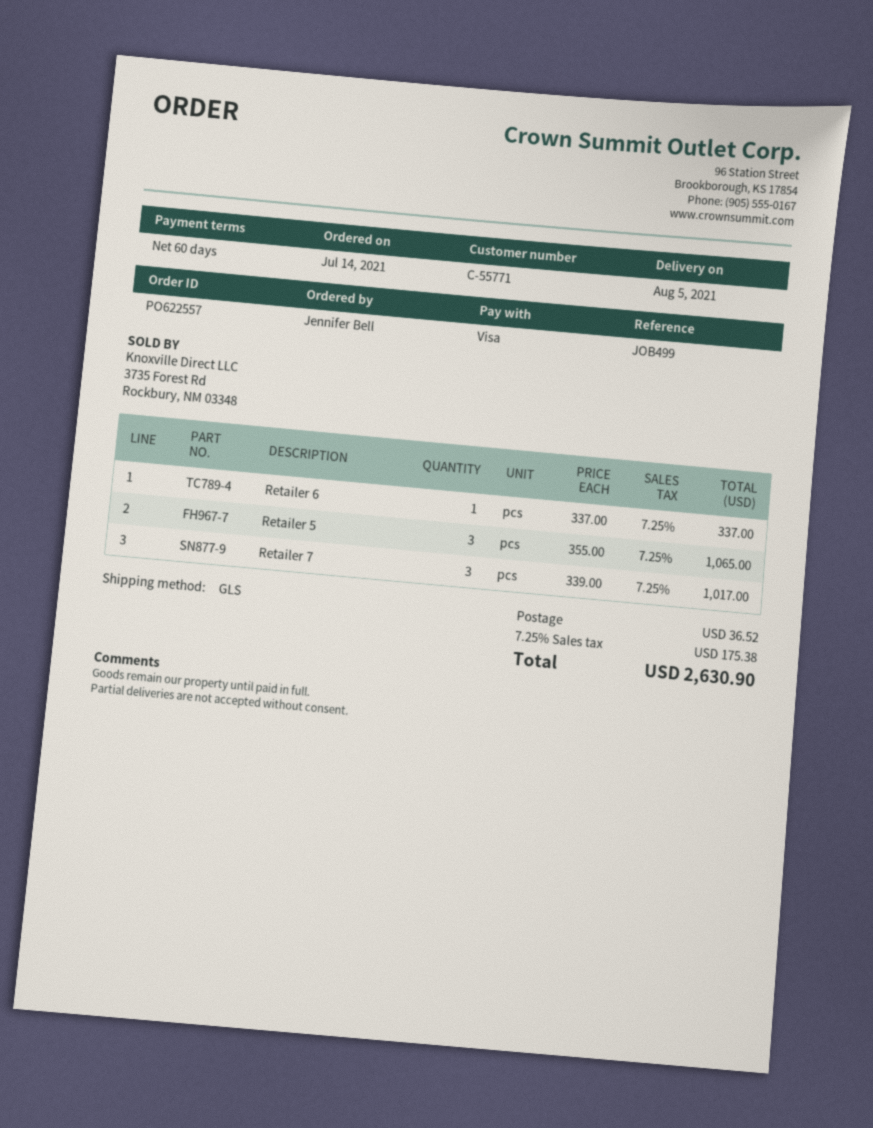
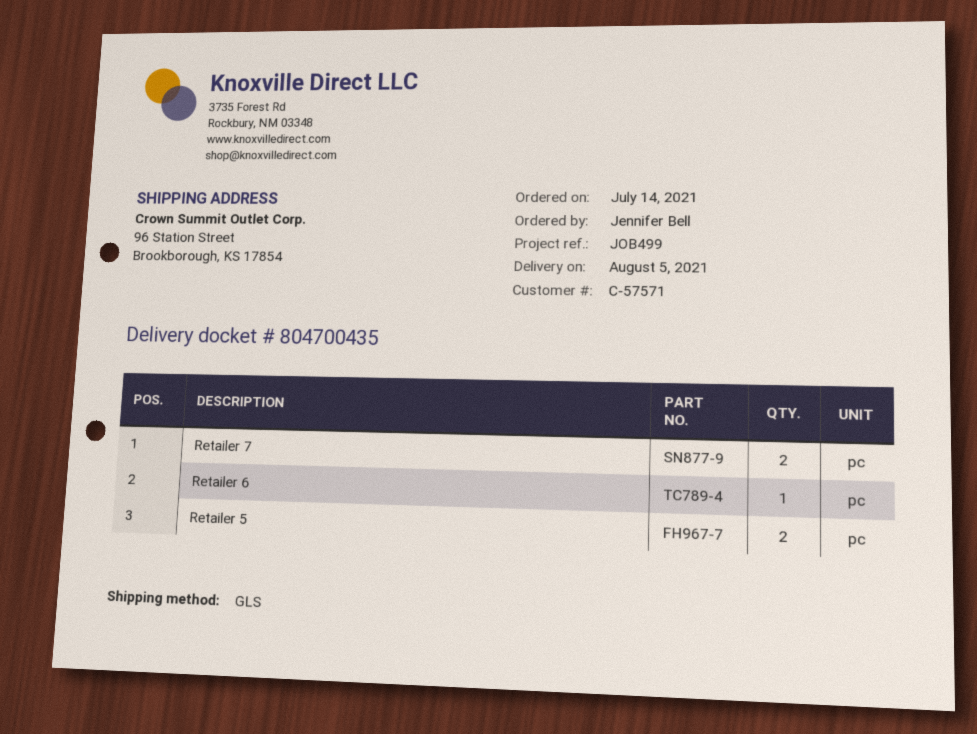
customer number: C-55771 -> C-57571
Retailer 5: 3 -> 2
Retailer 7: 3 -> 2

